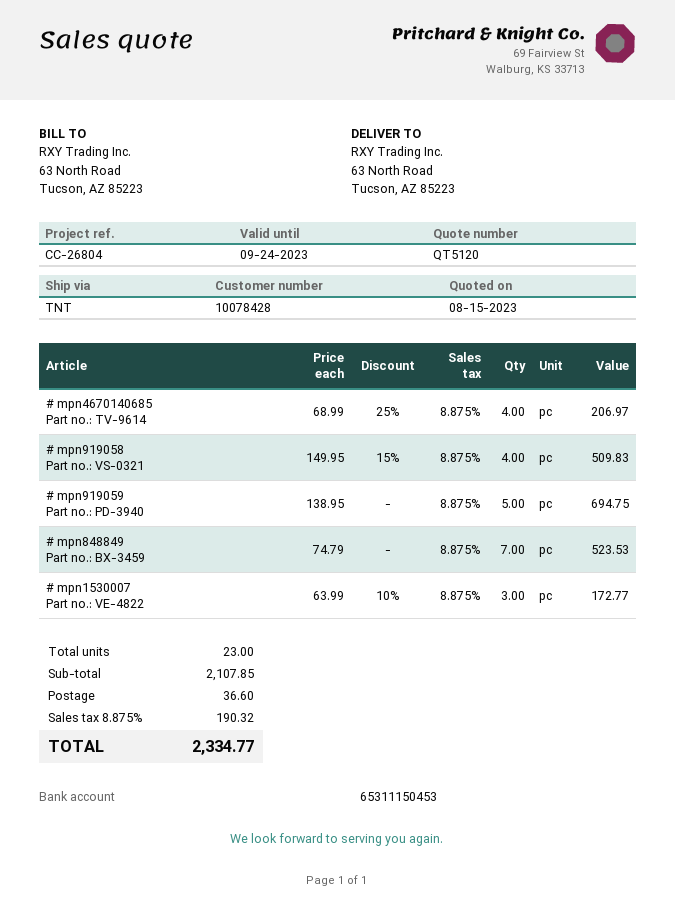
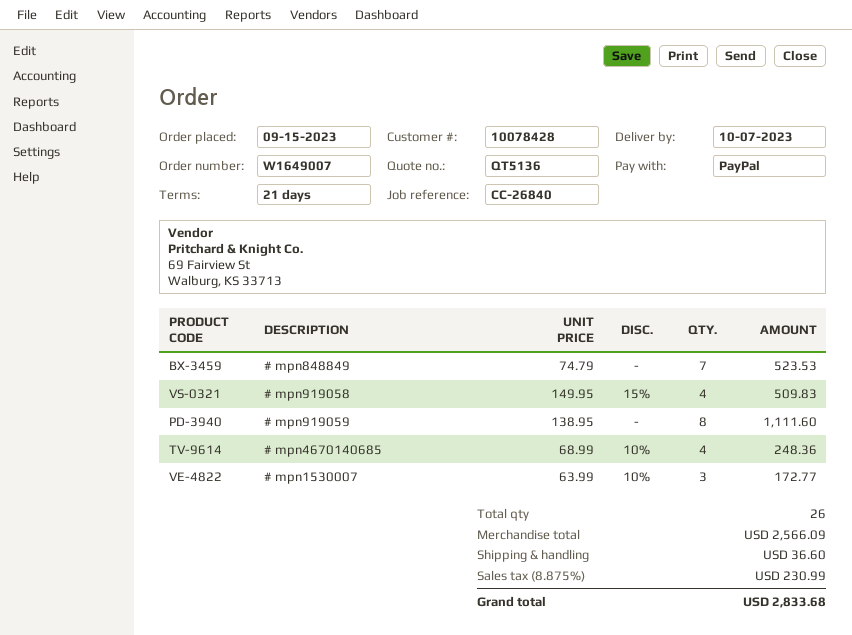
quote number: QT5120 -> QT5136
reference: CC-26804 -> CC-26840
# mpn4670140685: 4 x 68.99 - 25% = 206.97 -> 4 x 68.99 - 10% = 248.36
# mpn919059: 5 x 138.95 = 694.75 -> 8 x 138.95 = 1111.60
total quantity: 23 -> 26
subtotal: 2107.85 -> 2566.09
tax: 8.875% = 190.32 -> 8.875% = 230.99
total: 2334.77 -> 2833.68

